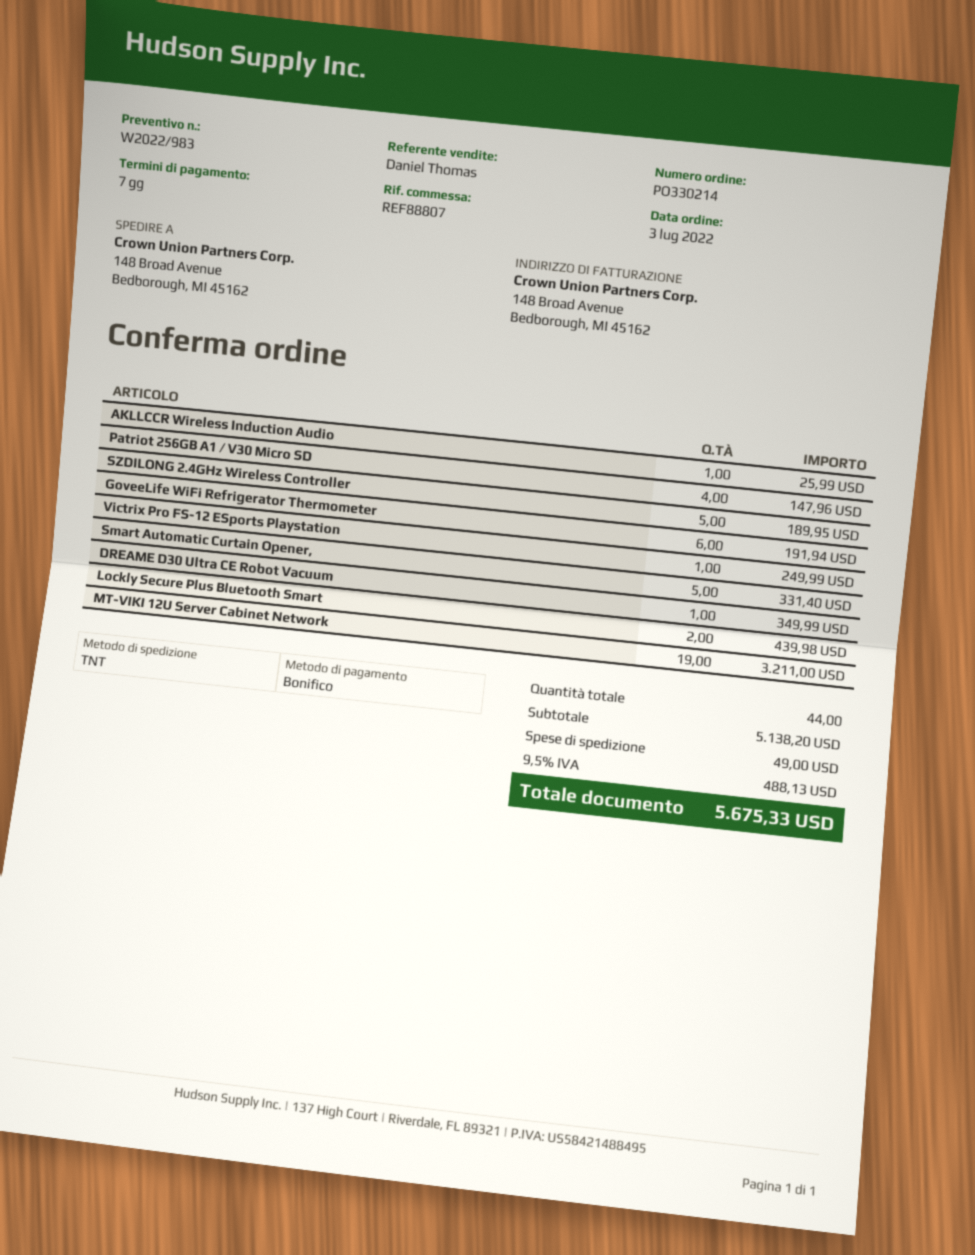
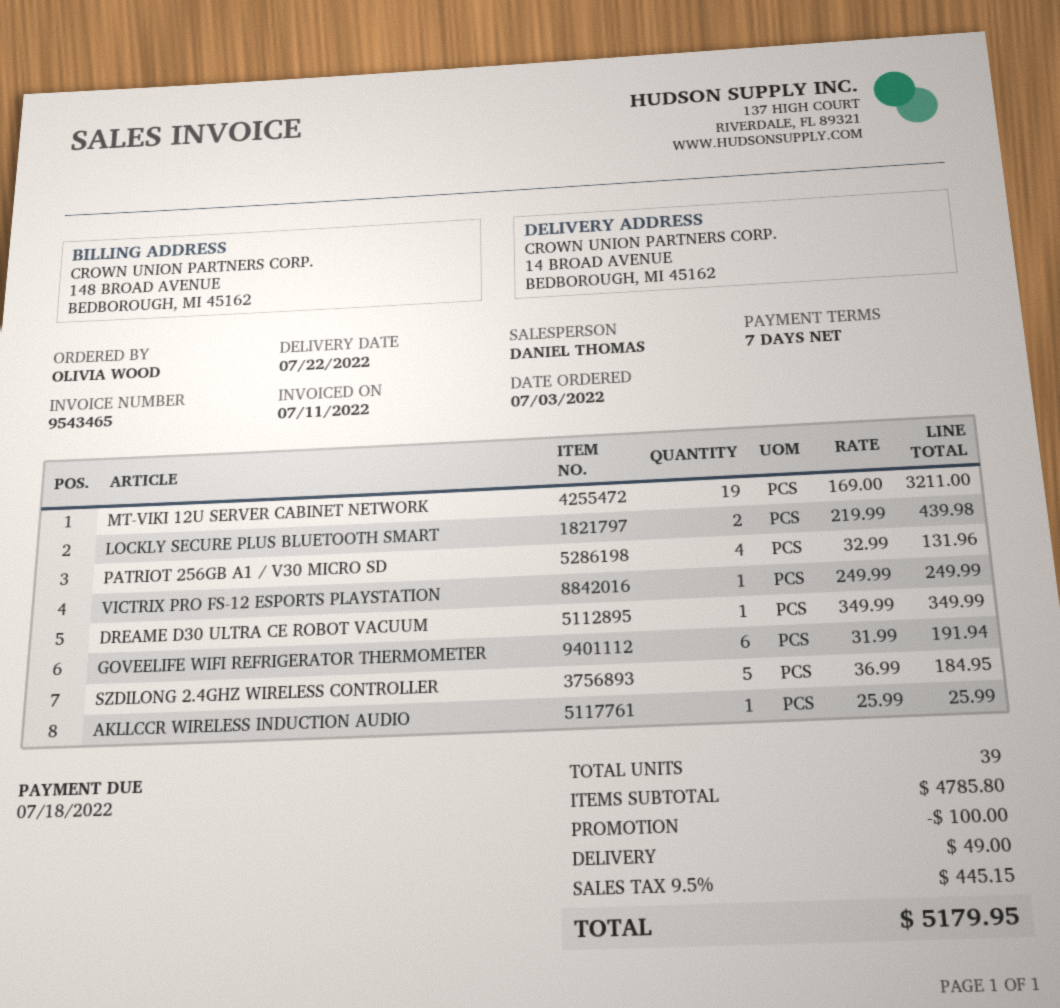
ship to: 148 Broad Avenue, Bedborough, MI 45162 -> 14 BROAD AVENUE, BEDBOROUGH, MI 45162
Patriot 256GB A1 / V30 Micro SD: 4 for 147.96 -> 4 for 131.96
SZDILONG 2.4GHz Wireless Controller: 5 for 189.95 -> 5 for 184.95
Smart Automatic Curtain Opener,: 5 for 331.40 -> none
total quantity: 44 -> 39
subtotal: 5138.20 -> 4785.80
discount: none -> 100.00
tax: 9.5% = 488.13 -> 9.5% = 445.15
total: 5675.33 -> 5179.95

